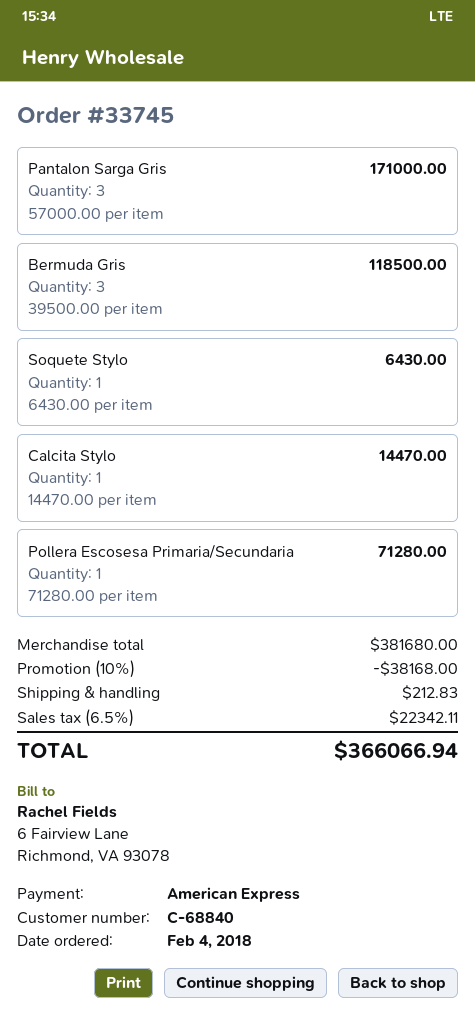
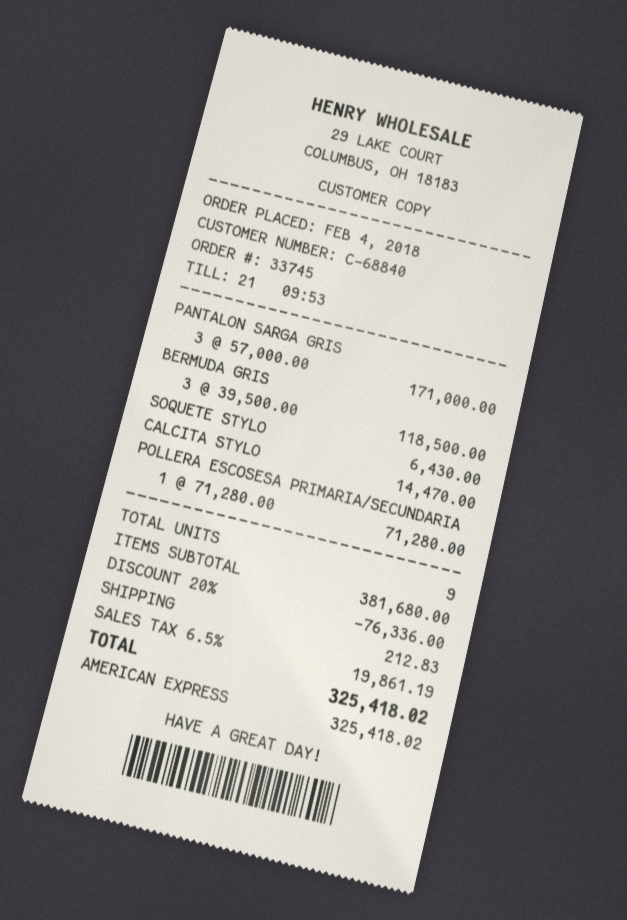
discount: 10% = 38168.00 -> 20% = 76336.00
tax: 6.5% = 22342.11 -> 6.5% = 19861.19
total: 366066.94 -> 325418.02

